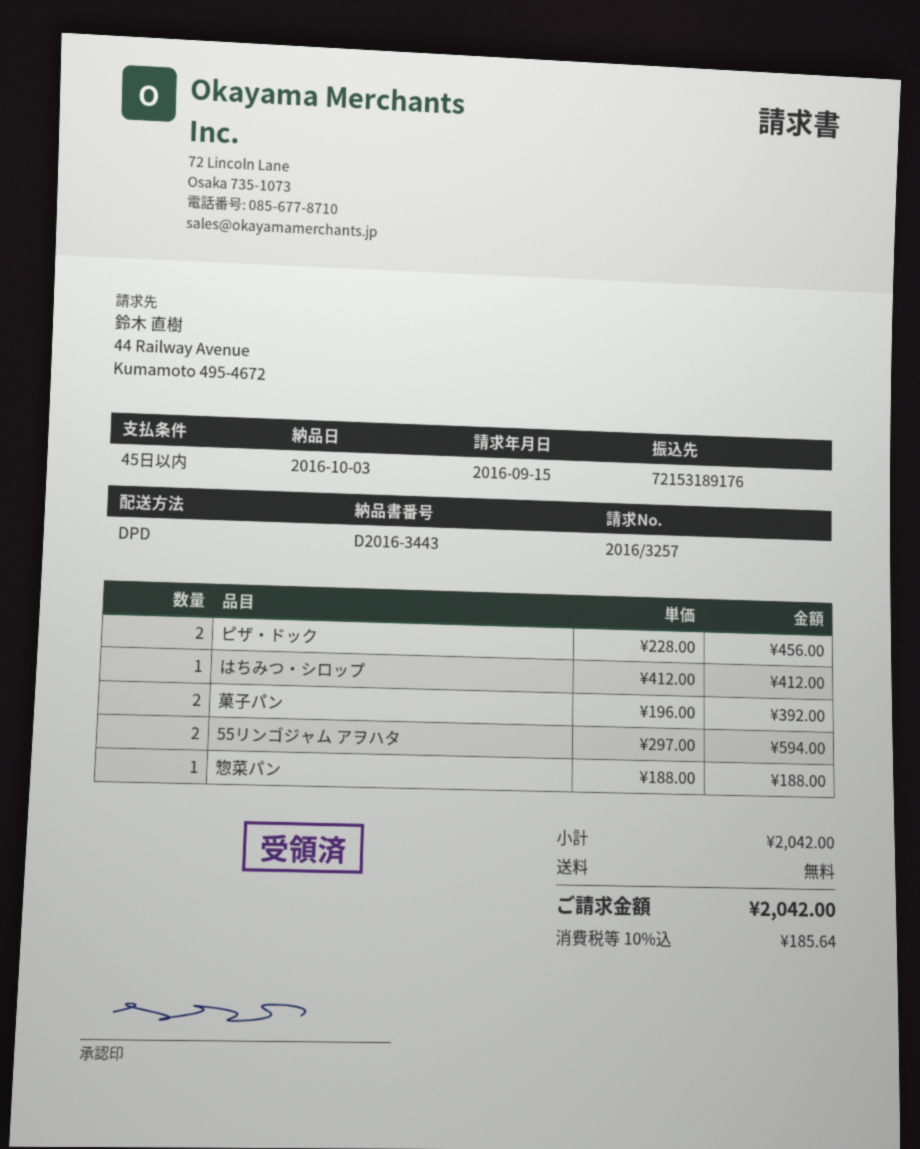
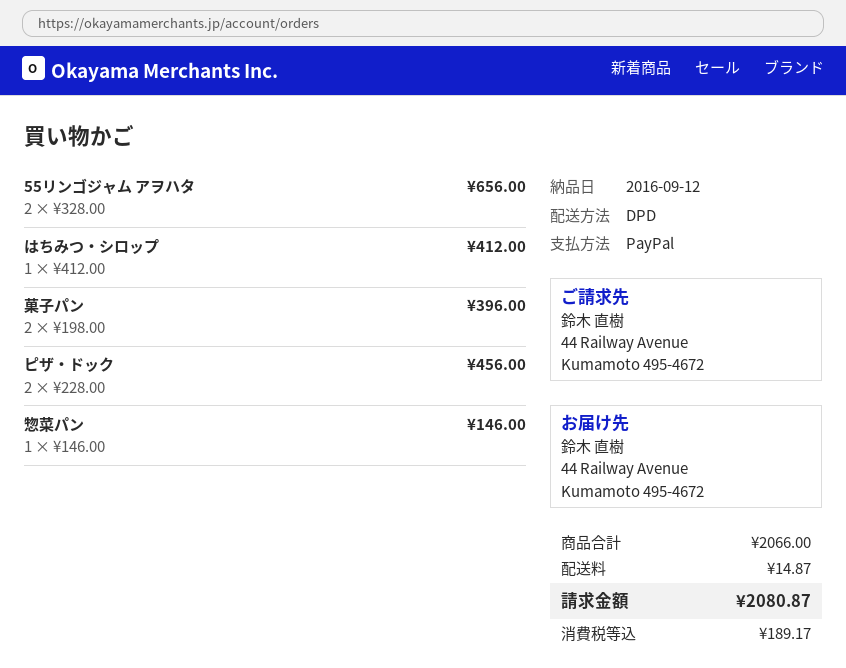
delivery date: 2016-10-03 -> 2016-09-12
菓子パン: 2 x 196.00 = 392.00 -> 2 x 198.00 = 396.00
55リンゴジャム アヲハタ: 2 x 297.00 = 594.00 -> 2 x 328.00 = 656.00
惣菜パン: 1 x 188.00 = 188.00 -> 1 x 146.00 = 146.00
subtotal: 2042.00 -> 2066.00
shipping: 0.00 -> 14.87
tax: 185.64 -> 189.17
total: 2042.00 -> 2080.87

